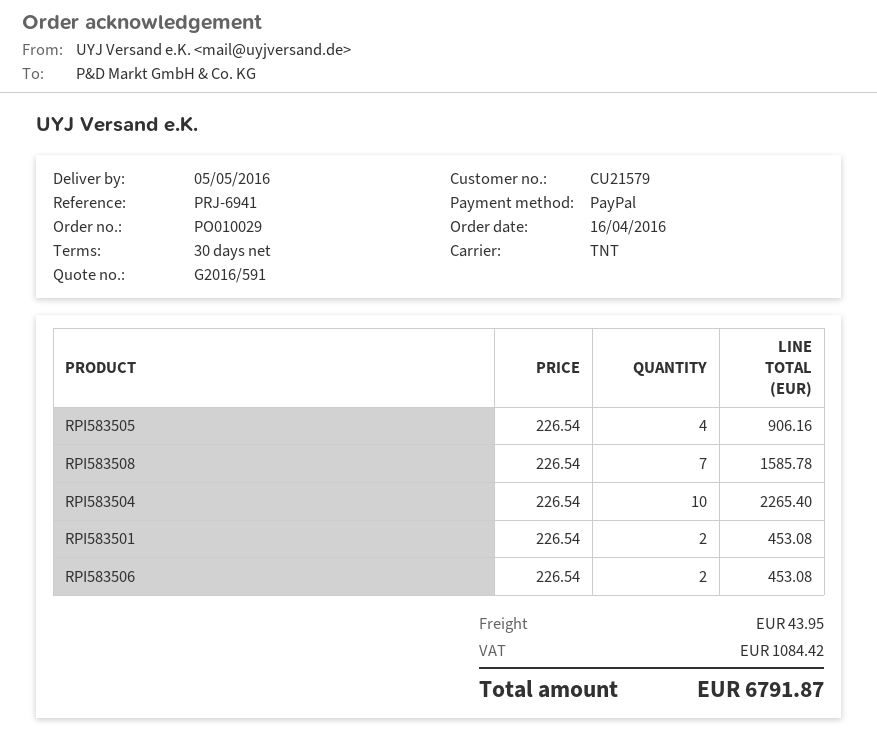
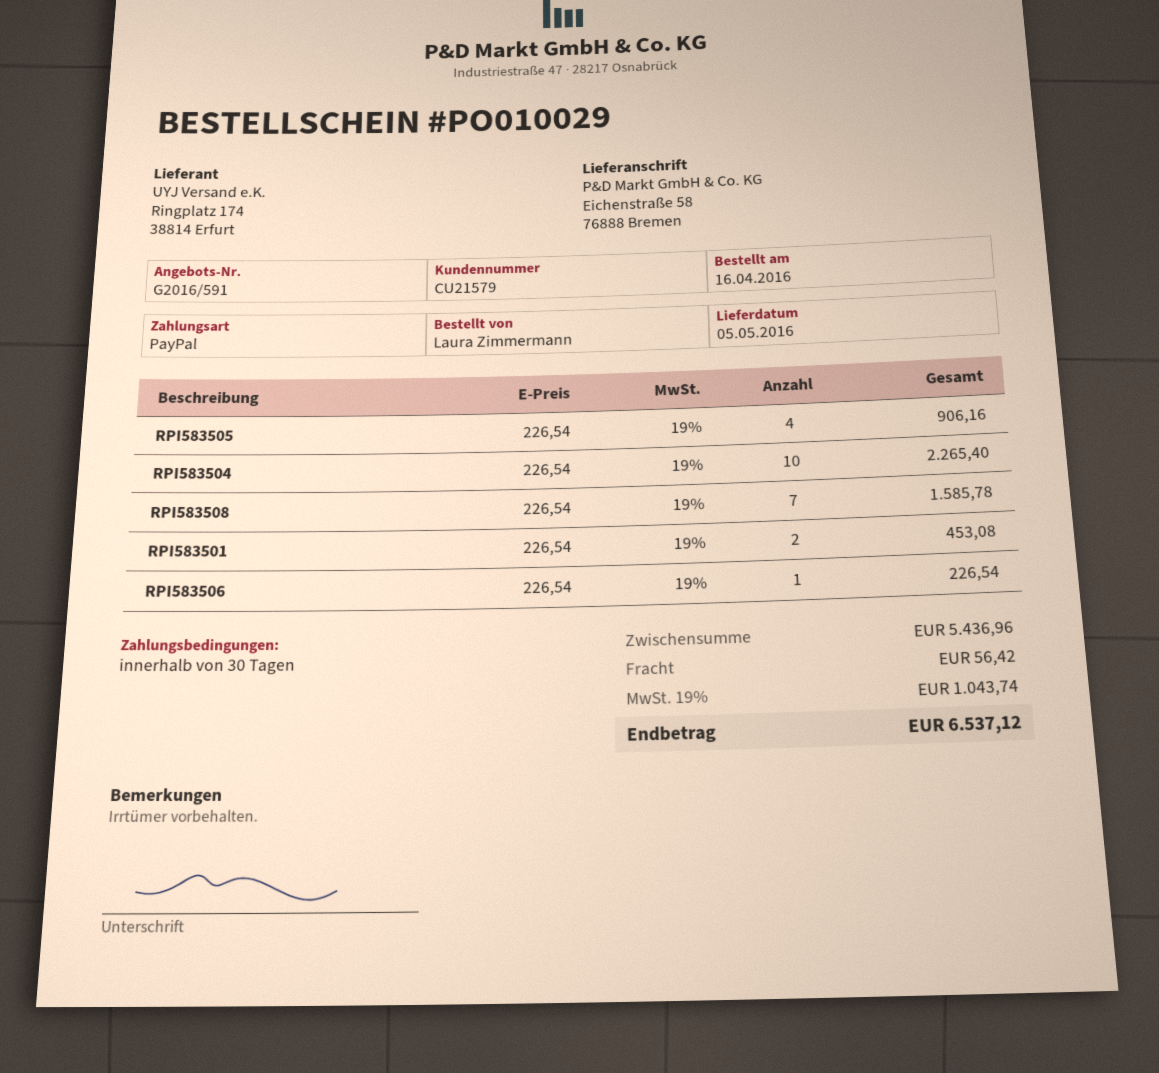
RPI583506: 2 x 226.54 = 453.08 -> 1 x 226.54 = 226.54
shipping: 43.95 -> 56.42
tax: 1084.42 -> 1043.74
total: 6791.87 -> 6537.12

